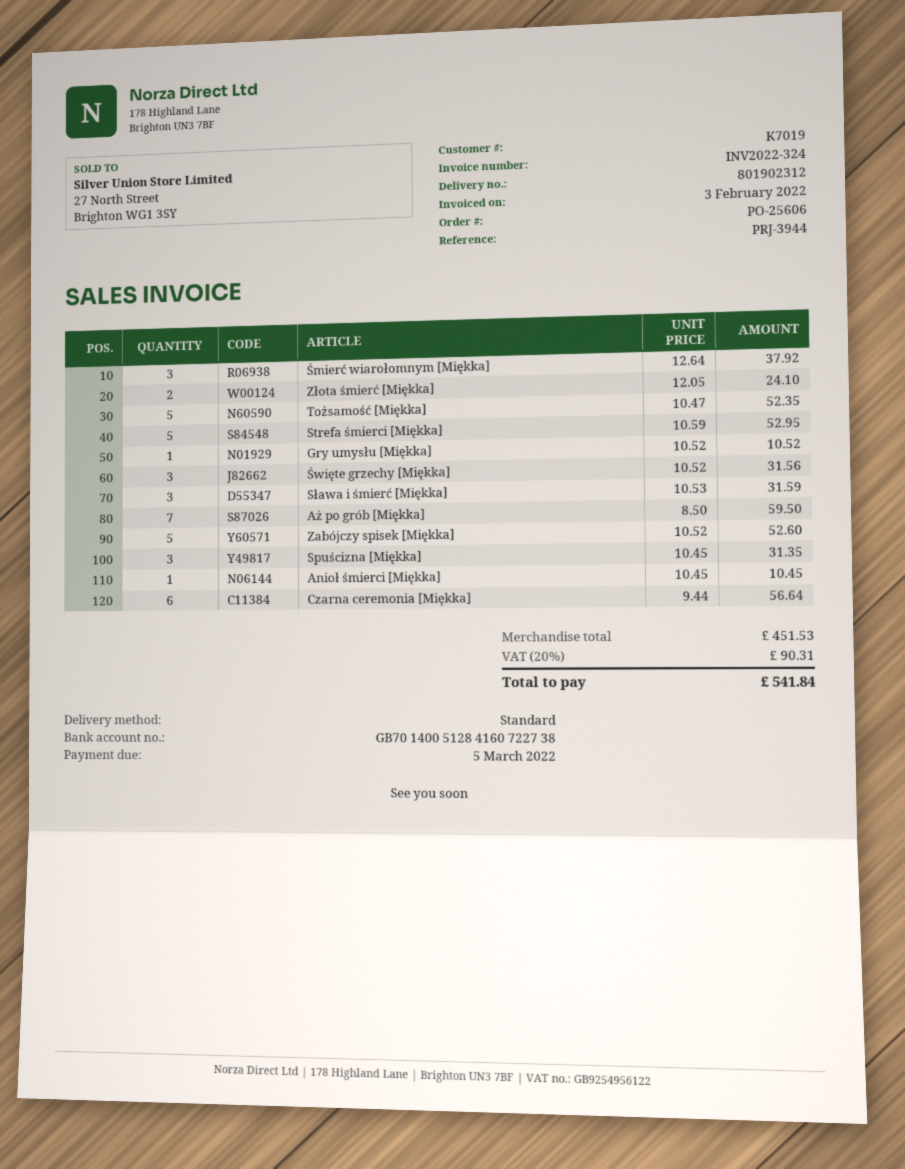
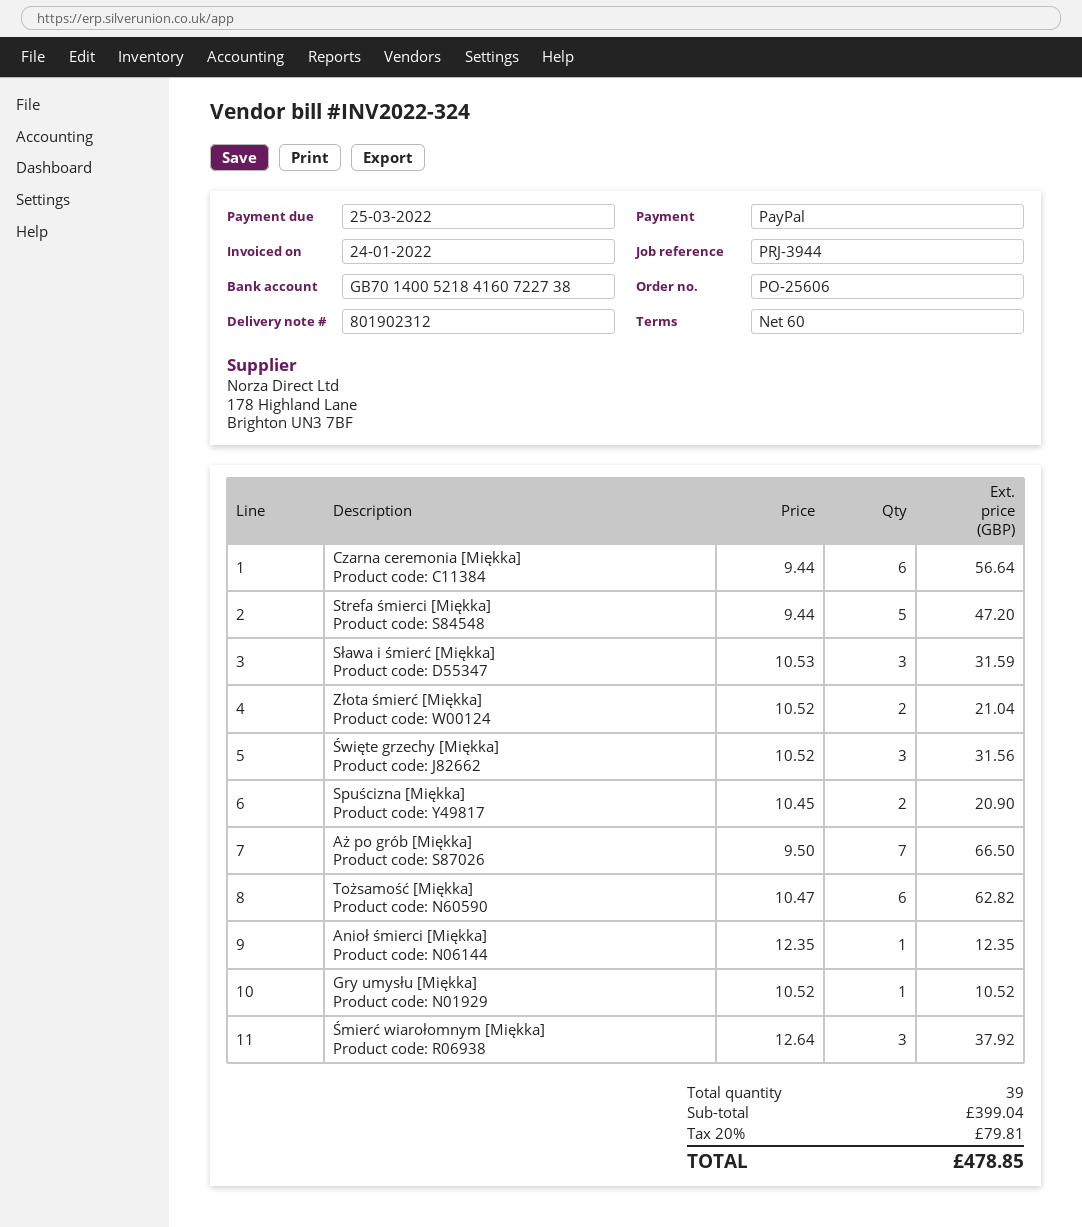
invoice date: 2022-02-03 -> 2022-01-24
due date: 2022-03-05 -> 2022-03-25
bank account: GB70140051284160722738 -> GB70140052184160722738
Złota śmierć [Miękka]: 2 x 12.05 = 24.10 -> 2 x 10.52 = 21.04
Tożsamość [Miękka]: 5 x 10.47 = 52.35 -> 6 x 10.47 = 62.82
Strefa śmierci [Miękka]: 5 x 10.59 = 52.95 -> 5 x 9.44 = 47.20
Aż po grób [Miękka]: 7 x 8.50 = 59.50 -> 7 x 9.50 = 66.50
Zabójczy spisek [Miękka]: 5 x 10.52 = 52.60 -> none
Spuścizna [Miękka]: 3 x 10.45 = 31.35 -> 2 x 10.45 = 20.90
Anioł śmierci [Miękka]: 1 x 10.45 = 10.45 -> 1 x 12.35 = 12.35
subtotal: 451.53 -> 399.04
tax: 20% = 90.31 -> 20% = 79.81
total: 541.84 -> 478.85

